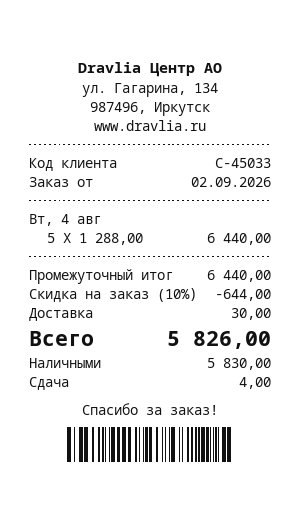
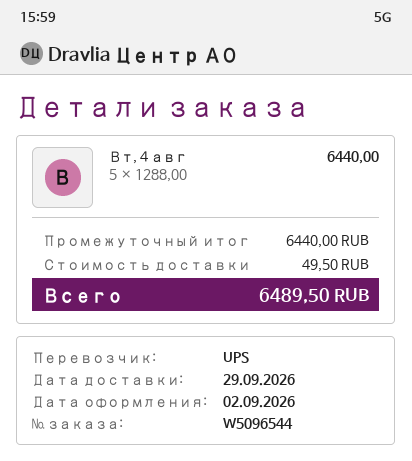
discount: 10% = 644.00 -> none
shipping: 30.00 -> 49.50
total: 5826.00 -> 6489.50

